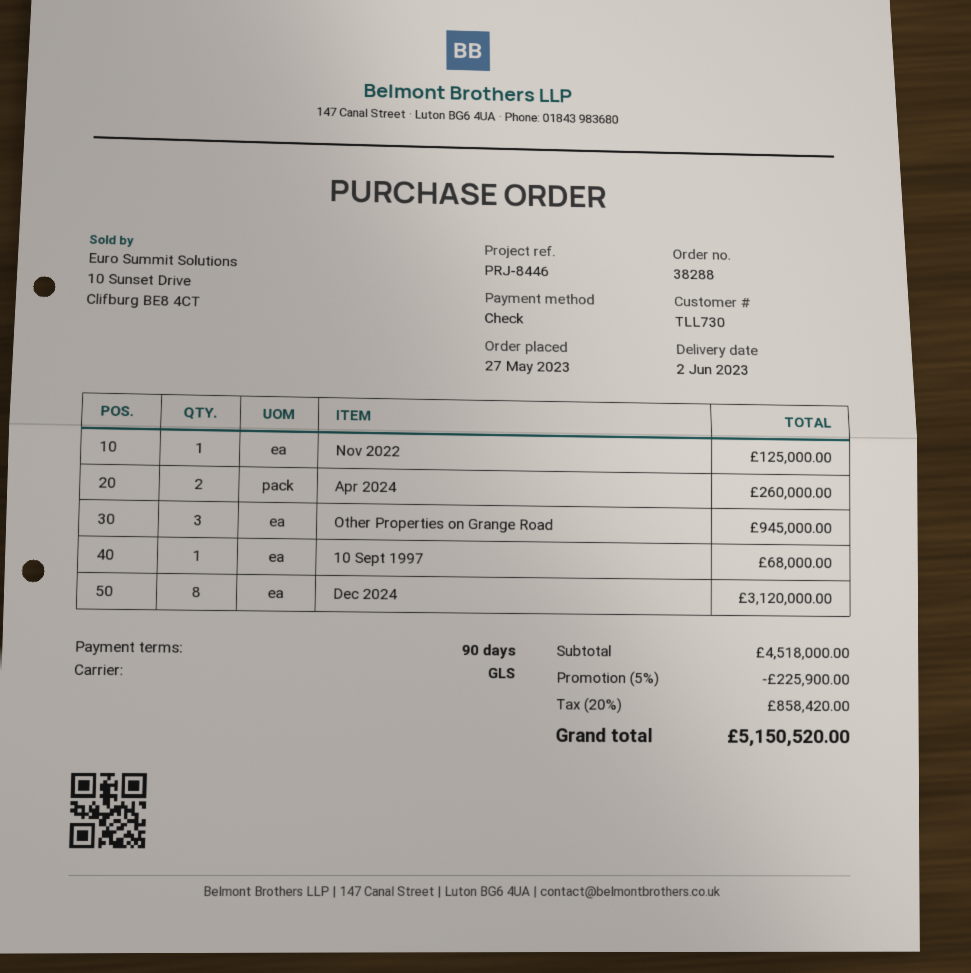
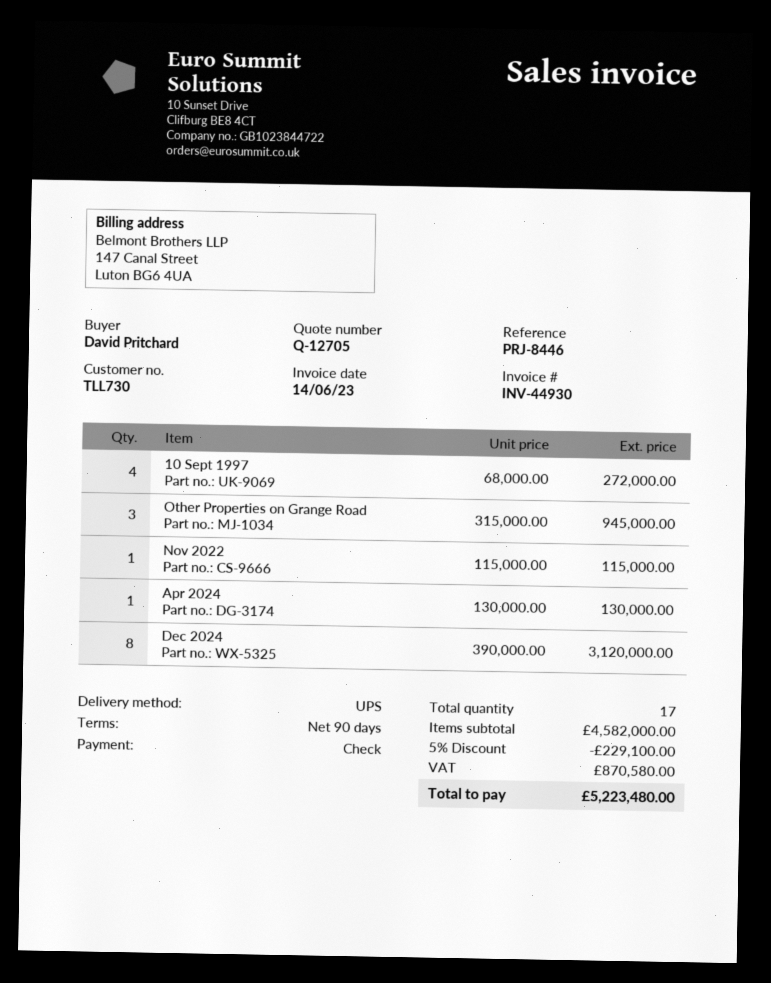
shipping method: GLS -> UPS
Nov 2022: 1 for 125000.00 -> 1 for 115000.00
Apr 2024: 2 for 260000.00 -> 1 for 130000.00
10 Sept 1997: 1 for 68000.00 -> 4 for 272000.00
subtotal: 4518000.00 -> 4582000.00
discount: 5% = 225900.00 -> 5% = 229100.00
tax: 858420.00 -> 870580.00
total: 5150520.00 -> 5223480.00

